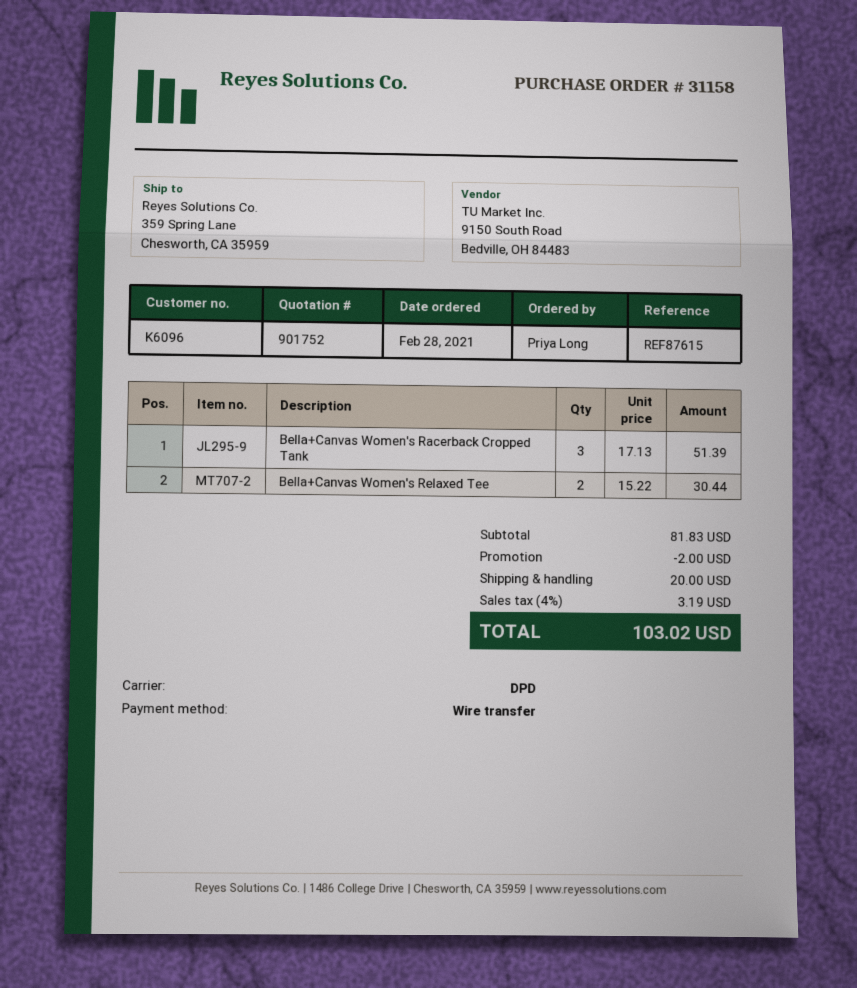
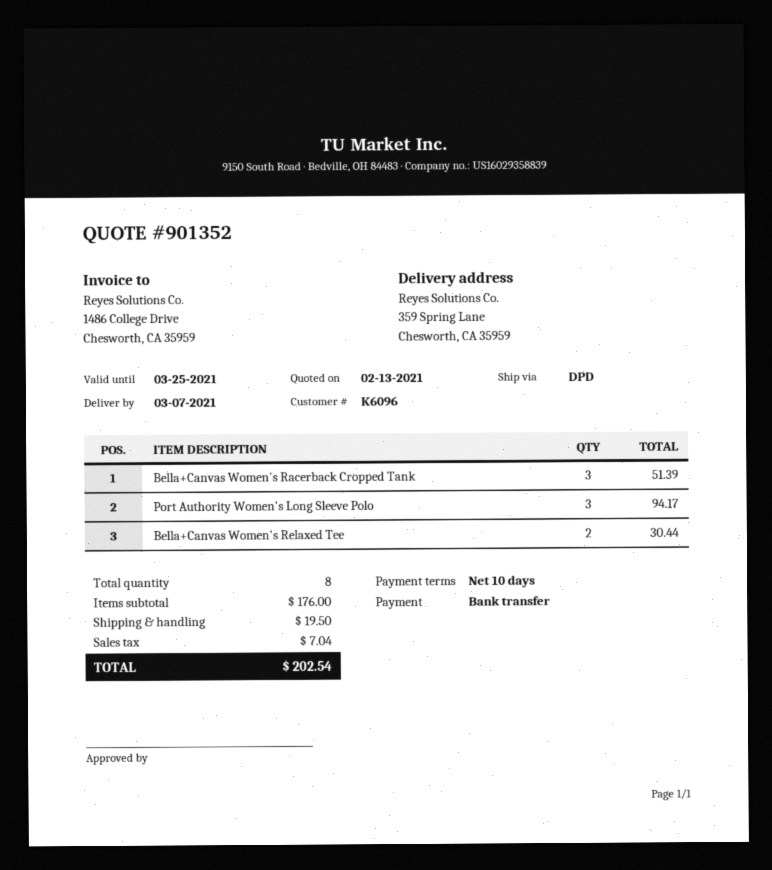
quote number: 901752 -> 901352
Port Authority Women's Long Sleeve Polo: none -> 3 for 94.17
subtotal: 81.83 -> 176.00
discount: 2.00 -> none
shipping: 20.00 -> 19.50
tax: 3.19 -> 7.04
total: 103.02 -> 202.54

